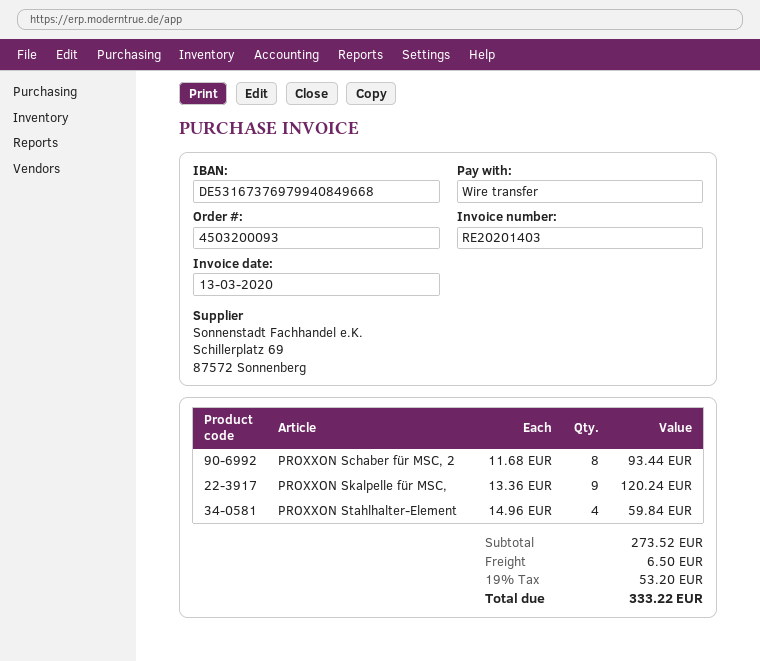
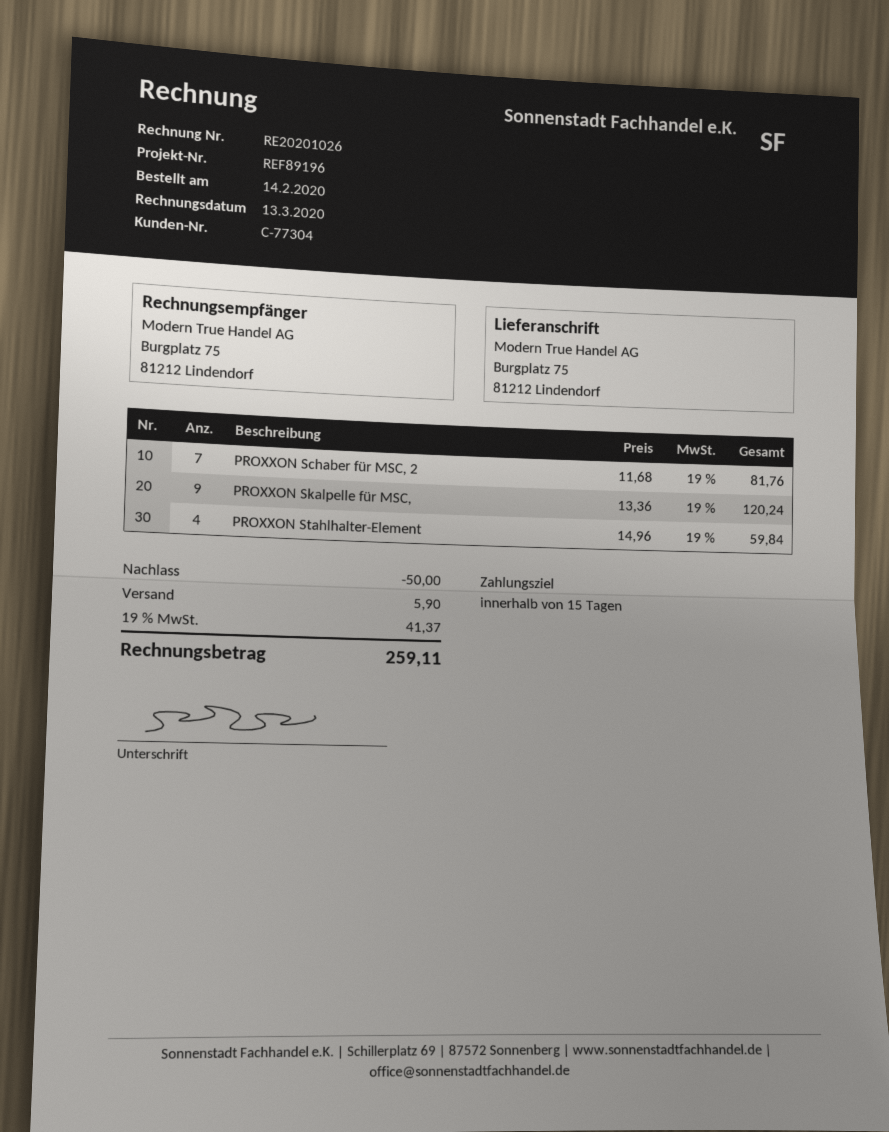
invoice number: RE20201403 -> RE20201026
PROXXON Schaber für MSC, 2: 8 x 11.68 = 93.44 -> 7 x 11.68 = 81.76
discount: none -> 50.00
shipping: 6.50 -> 5.90
tax: 19% = 53.20 -> 19% = 41.37
total: 333.22 -> 259.11

